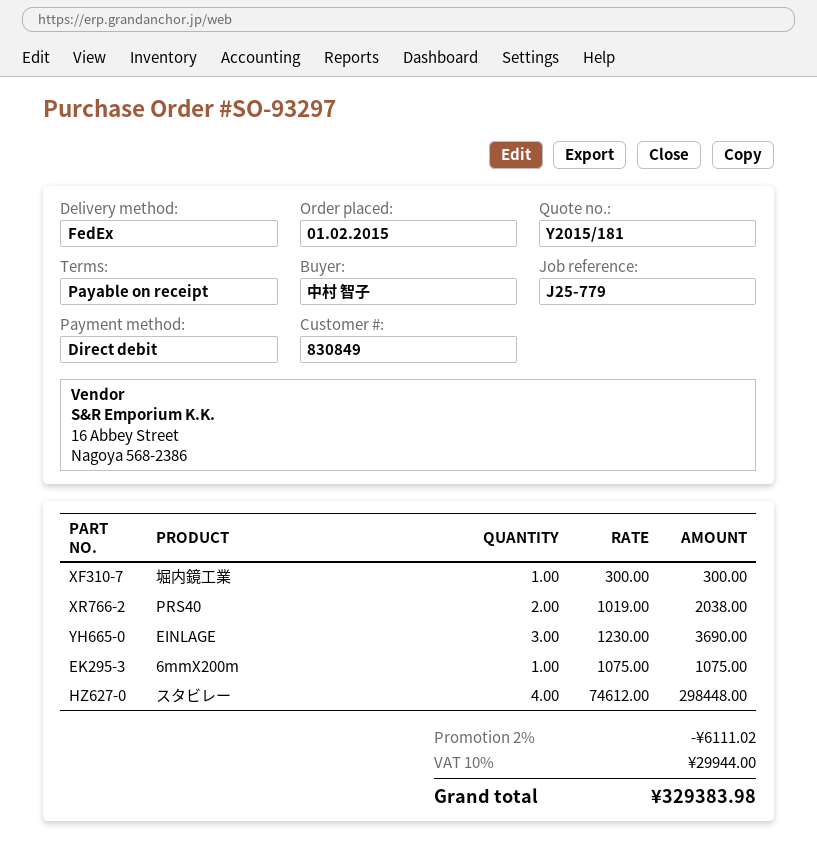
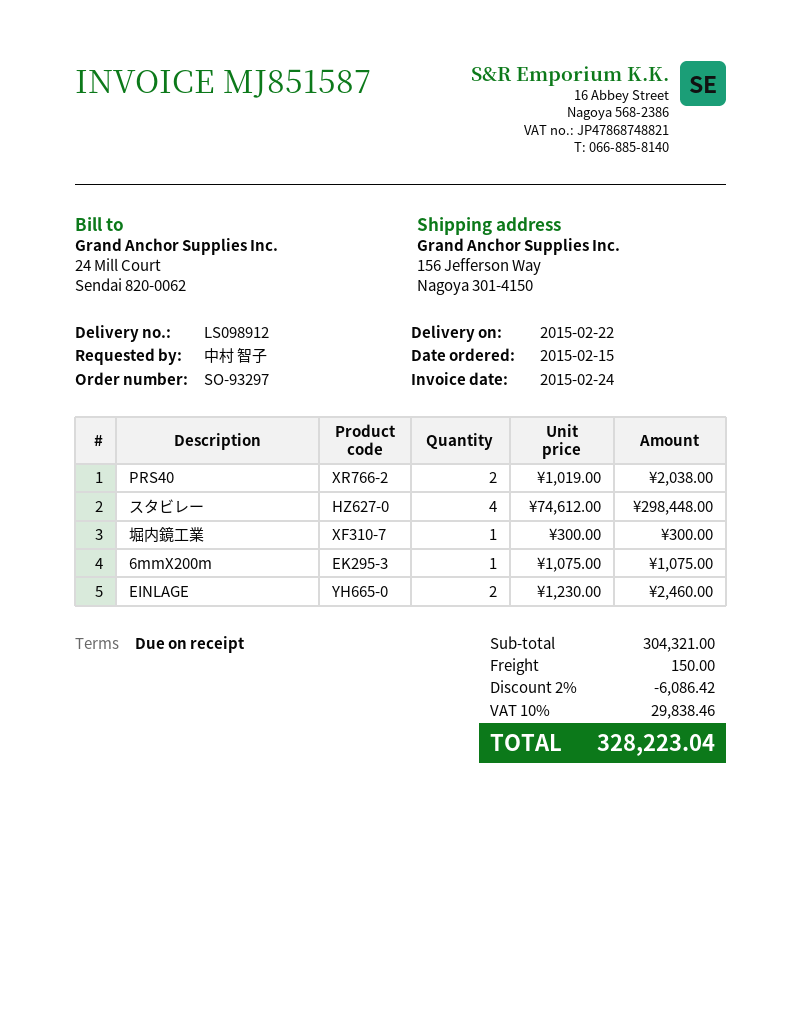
order date: 2015-02-01 -> 2015-02-15
EINLAGE: 3 x 1230.00 = 3690.00 -> 2 x 1230.00 = 2460.00
discount: 2% = 6111.02 -> 2% = 6086.42
shipping: none -> 150.00
tax: 10% = 29944.00 -> 10% = 29838.46
total: 329383.98 -> 328223.04

